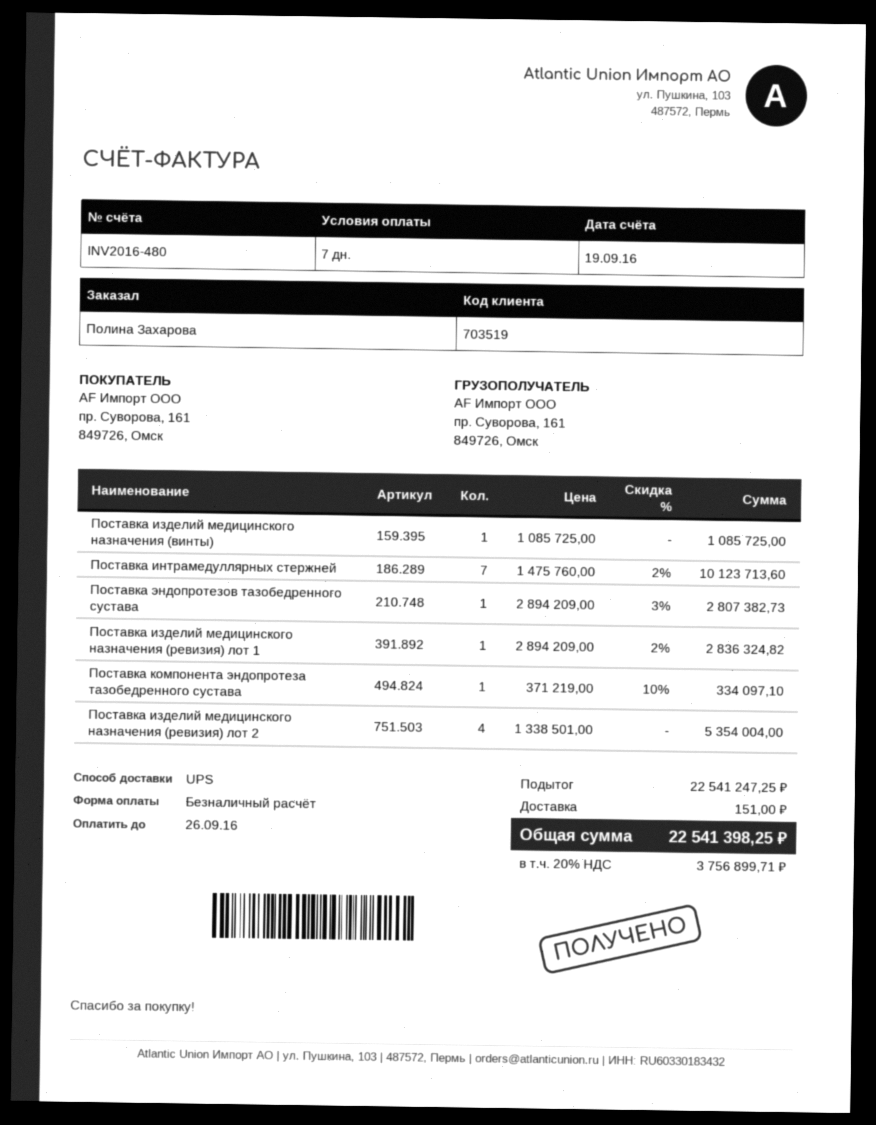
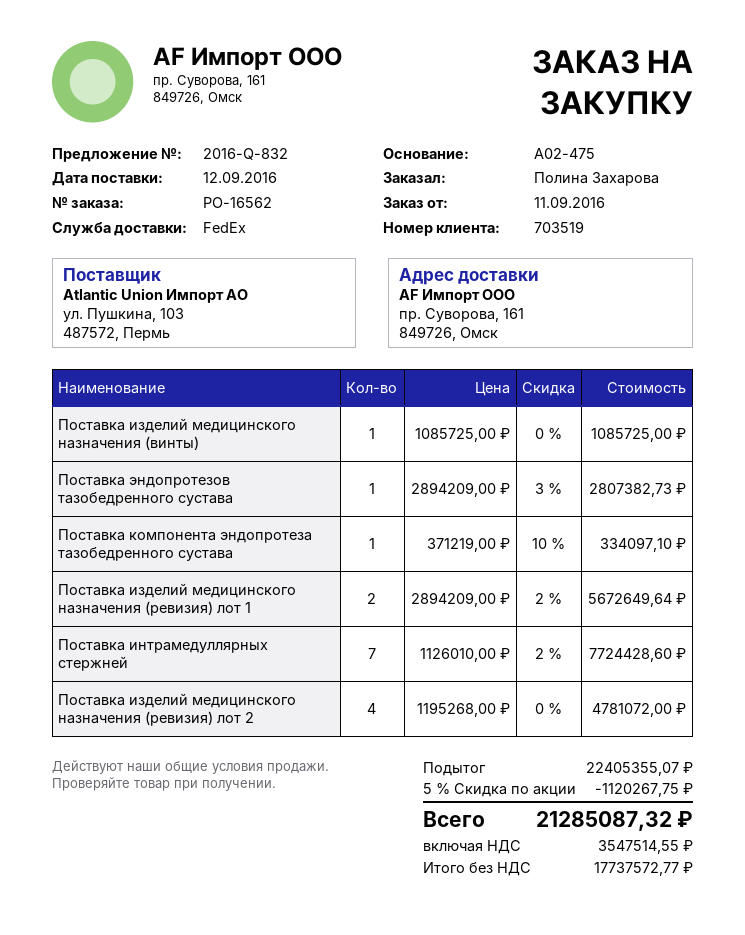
shipping method: UPS -> FedEx
Поставка интрамедуллярных стержней: 7 x 1475760.00 - 2% = 10123713.60 -> 7 x 1126010.00 - 2% = 7724428.60
Поставка изделий медицинского назначения (ревизия) лот 1: 1 x 2894209.00 - 2% = 2836324.82 -> 2 x 2894209.00 - 2% = 5672649.64
Поставка изделий медицинского назначения (ревизия) лот 2: 4 x 1338501.00 = 5354004.00 -> 4 x 1195268.00 = 4781072.00
subtotal: 22541247.25 -> 22405355.07
discount: none -> 5% = 1120267.75
shipping: 151.00 -> none
tax: 3756899.71 -> 3547514.55
total: 22541398.25 -> 21285087.32

